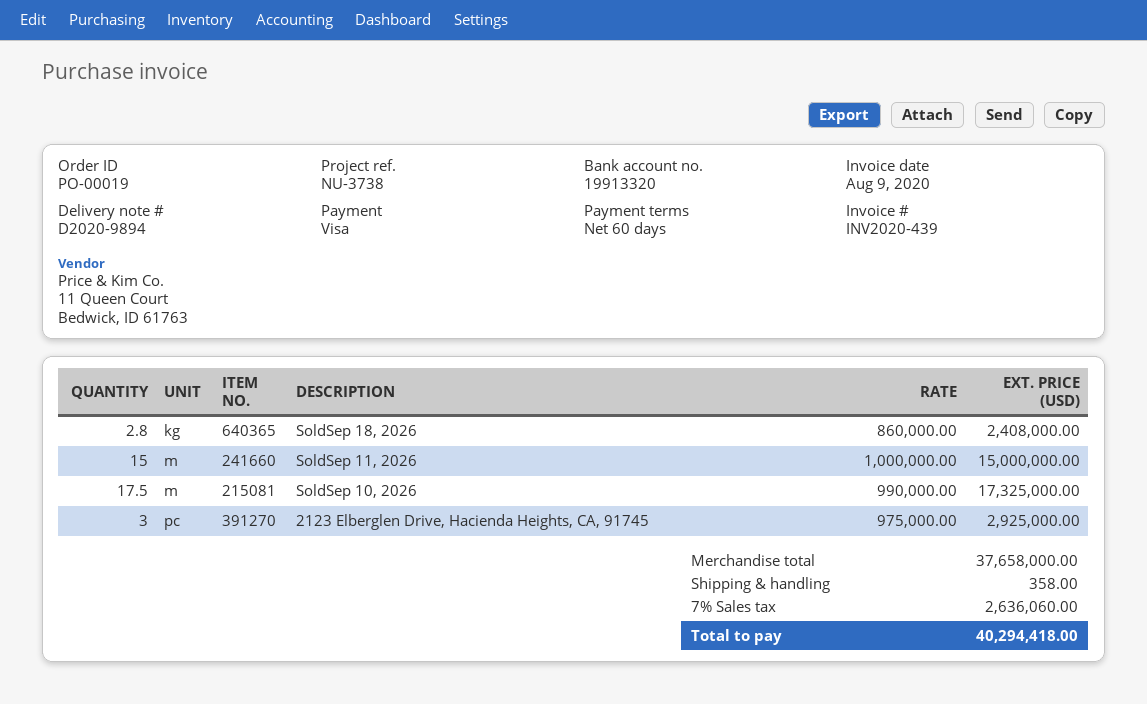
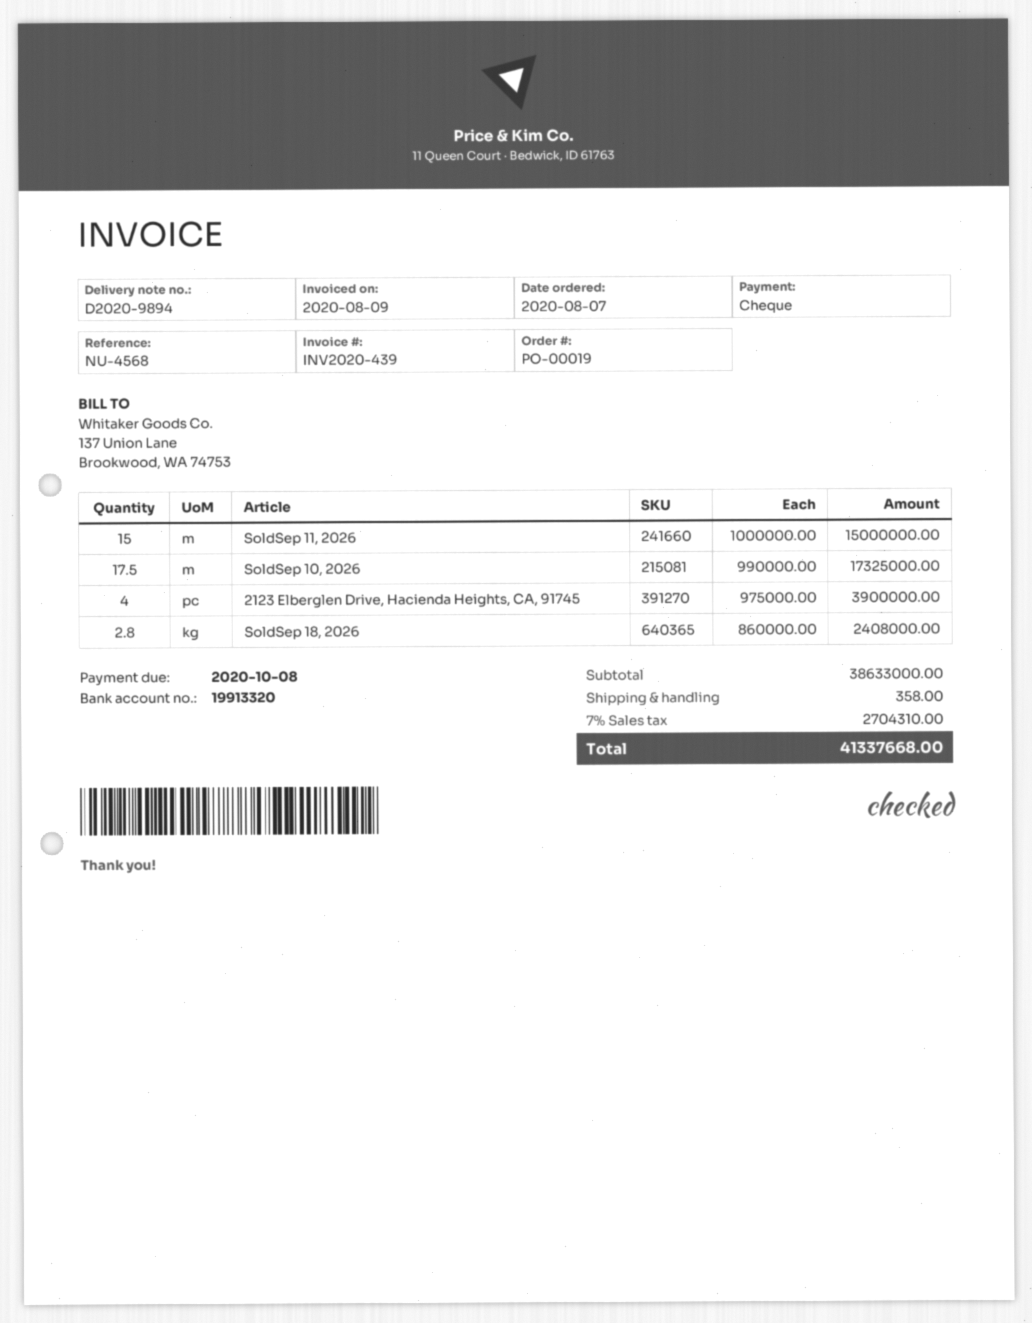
reference: NU-3738 -> NU-4568
payment method: Visa -> cheque
2123 Elberglen Drive, Hacienda Heights, CA, 91745: 3 x 975000.00 = 2925000.00 -> 4 x 975000.00 = 3900000.00
subtotal: 37658000.00 -> 38633000.00
tax: 7% = 2636060.00 -> 7% = 2704310.00
total: 40294418.00 -> 41337668.00

